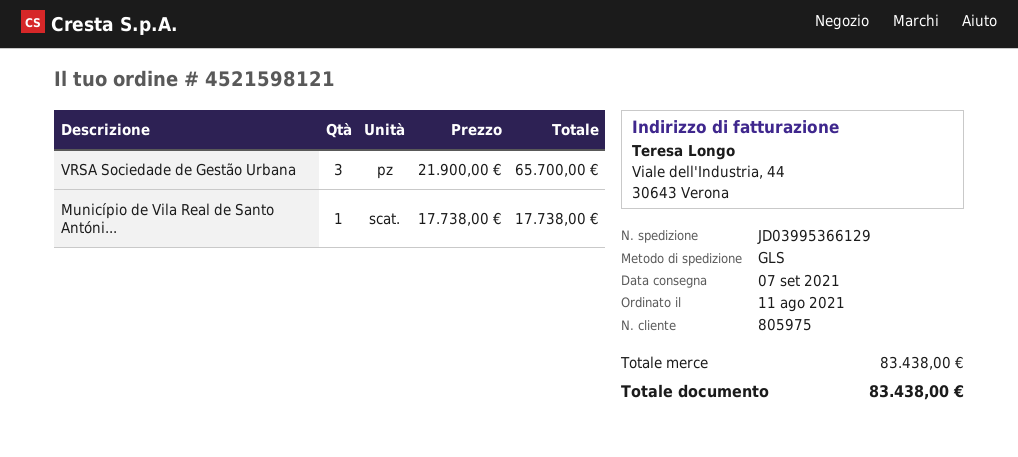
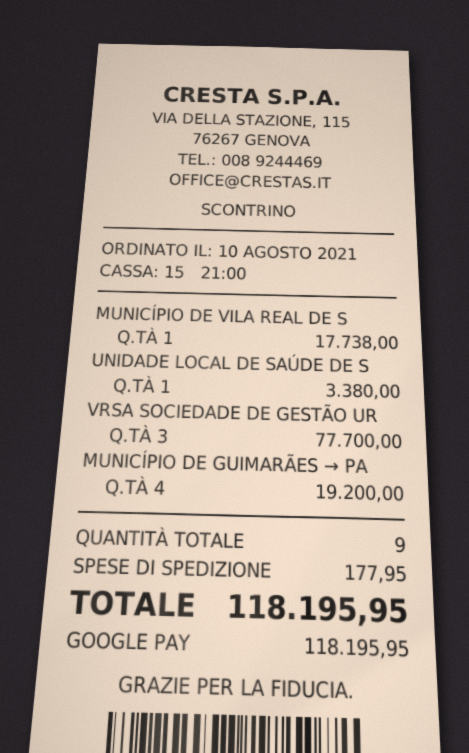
order date: 2021-08-11 -> 2021-08-10
VRSA Sociedade de Gestão Urbana: 3 for 65700.00 -> 3 for 77700.00
UNIDADE LOCAL DE SAÚDE DE S: none -> 1 for 3380.00
MUNICÍPIO DE GUIMARÃES → PA: none -> 4 for 19200.00
shipping: none -> 177.95
total: 83438.00 -> 118195.95

